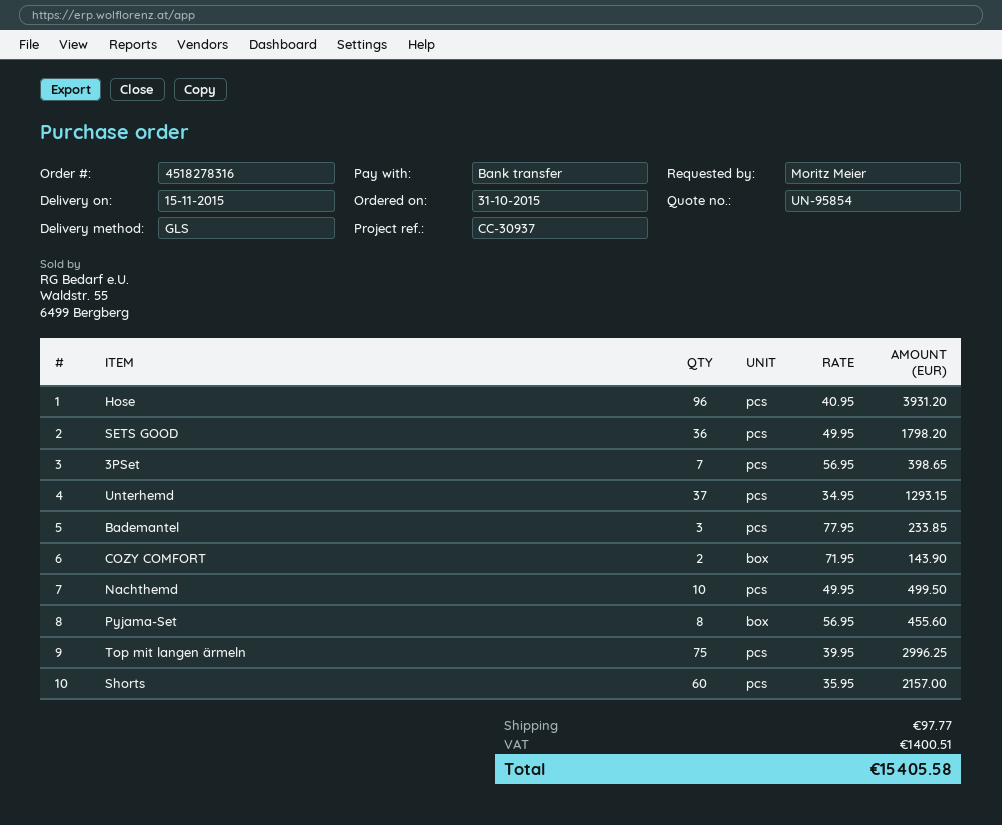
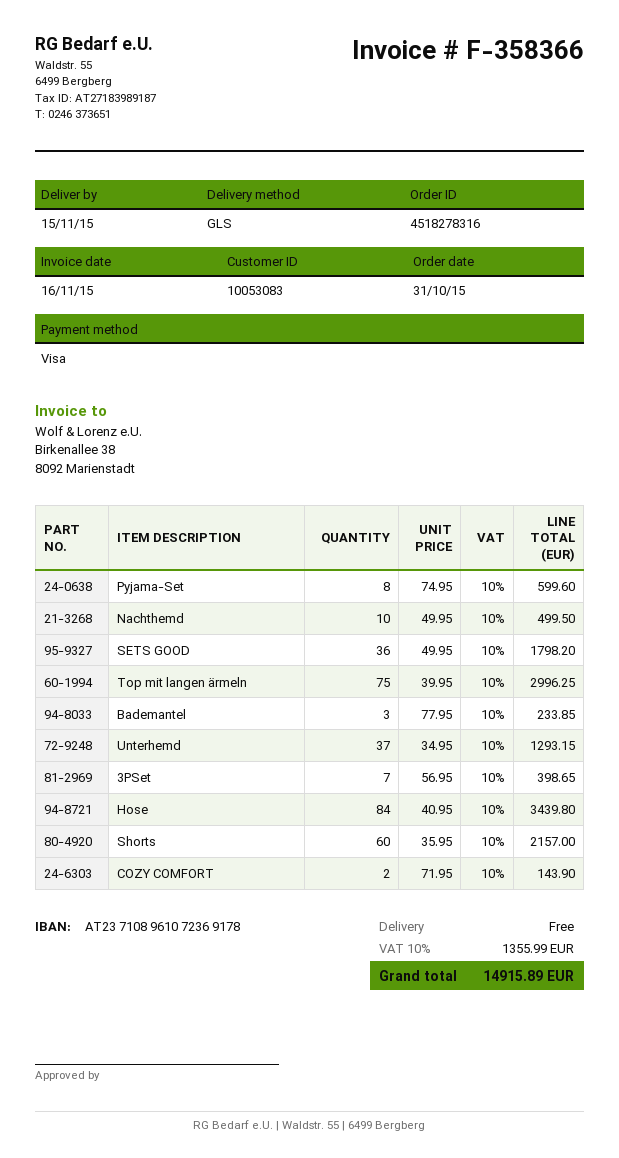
payment method: bank transfer -> Visa
Hose: 96 x 40.95 = 3931.20 -> 84 x 40.95 = 3439.80
Pyjama-Set: 8 x 56.95 = 455.60 -> 8 x 74.95 = 599.60
shipping: 97.77 -> 0.00
tax: 1400.51 -> 1355.99
total: 15405.58 -> 14915.89

